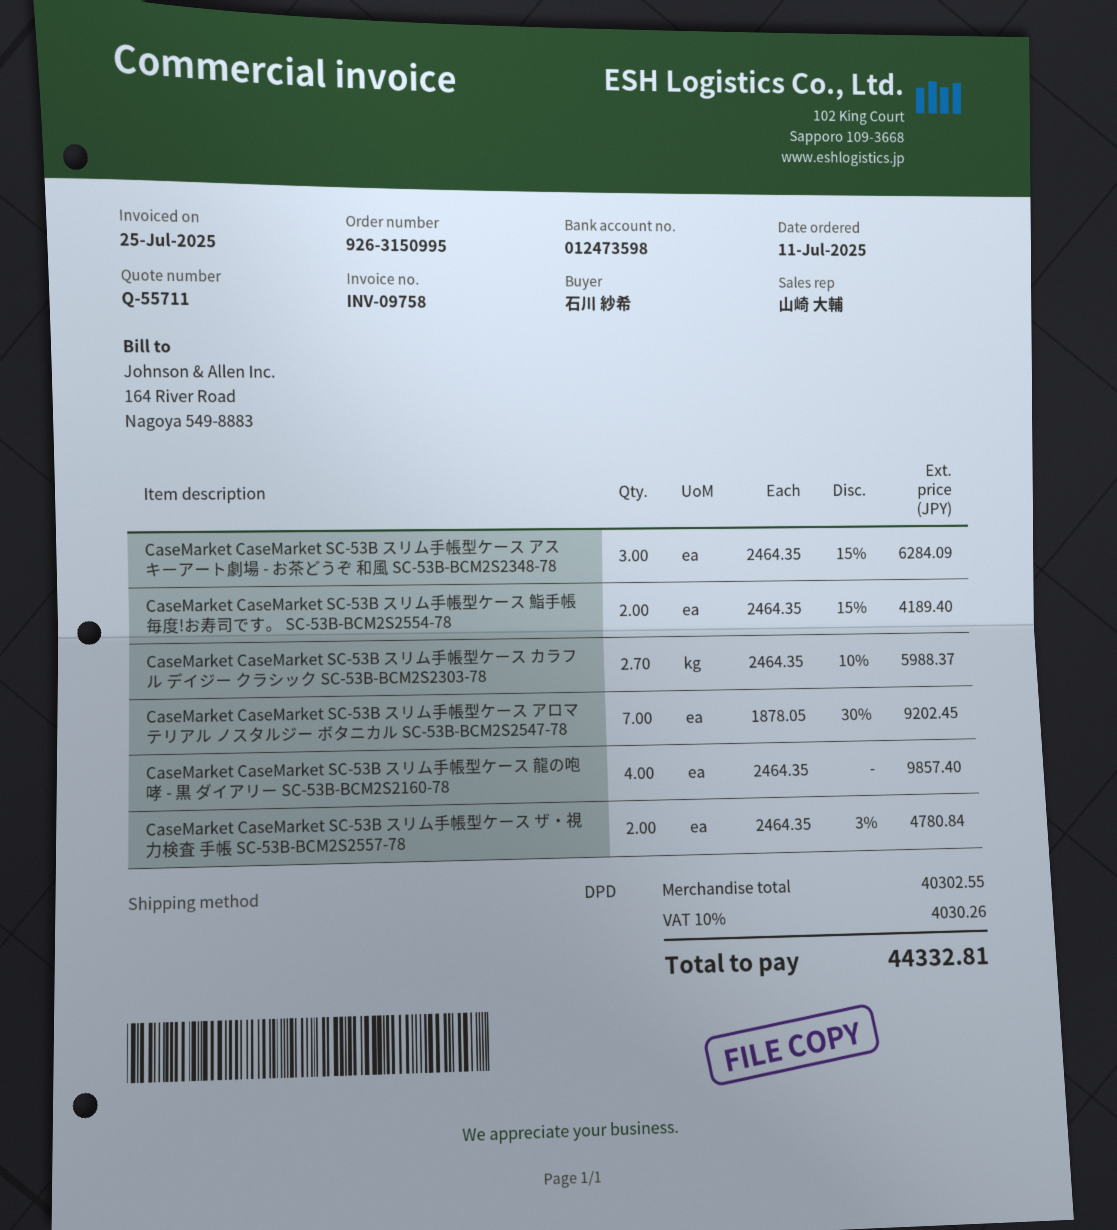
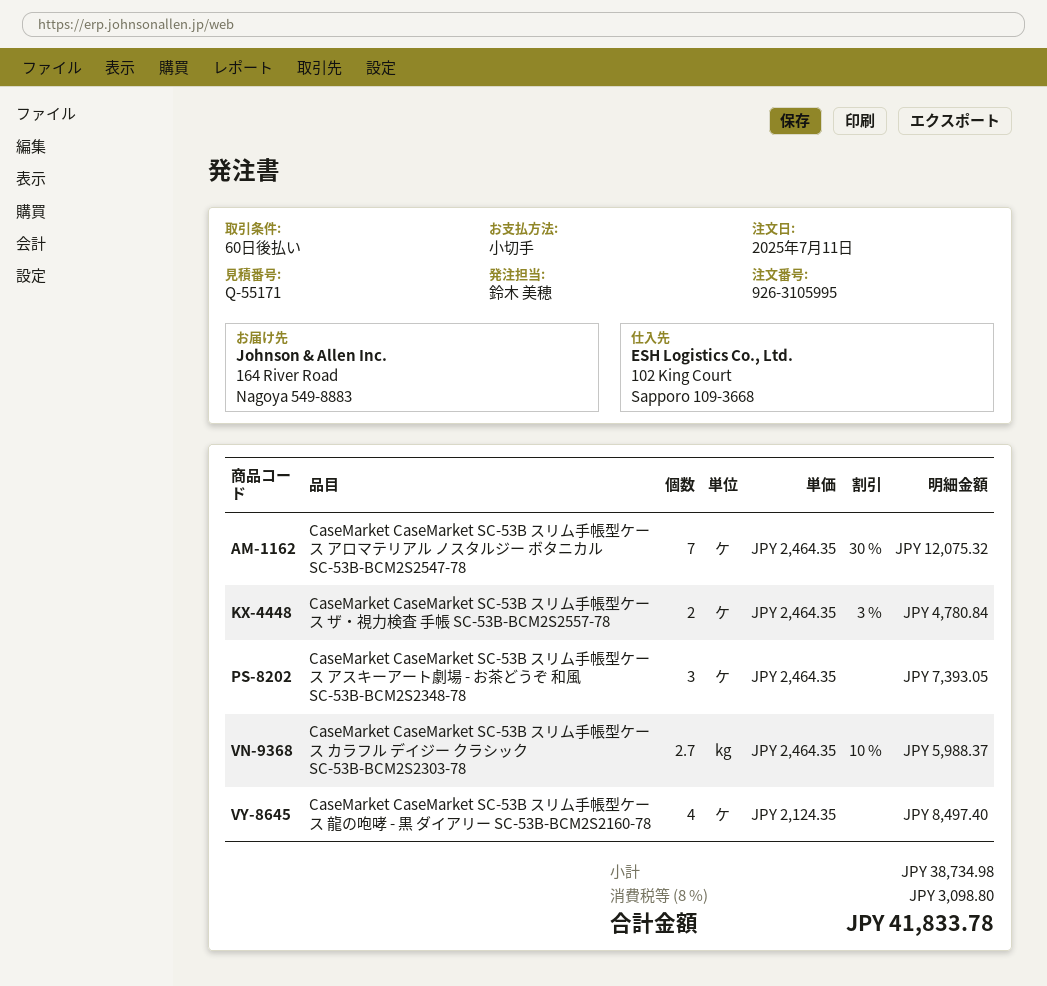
quote number: Q-55711 -> Q-55171
order number: 926-3150995 -> 926-3105995
ordered by: 石川 紗希 -> 鈴木 美穂
CaseMarket CaseMarket SC-53B スリム手帳型ケース アスキーアート劇場 - お茶どうぞ 和風 SC-53B-BCM2S2348-78: 3 x 2464.35 - 15% = 6284.09 -> 3 x 2464.35 = 7393.05
CaseMarket CaseMarket SC-53B スリム手帳型ケース 鮨手帳 毎度!お寿司です。 SC-53B-BCM2S2554-78: 2 x 2464.35 - 15% = 4189.40 -> none
CaseMarket CaseMarket SC-53B スリム手帳型ケース アロマテリアル ノスタルジー ボタニカル SC-53B-BCM2S2547-78: 7 x 1878.05 - 30% = 9202.45 -> 7 x 2464.35 - 30% = 12075.32
CaseMarket CaseMarket SC-53B スリム手帳型ケース 龍の咆哮 - 黒 ダイアリー SC-53B-BCM2S2160-78: 4 x 2464.35 = 9857.40 -> 4 x 2124.35 = 8497.40
subtotal: 40302.55 -> 38734.98
tax: 10% = 4030.26 -> 8% = 3098.80
total: 44332.81 -> 41833.78

